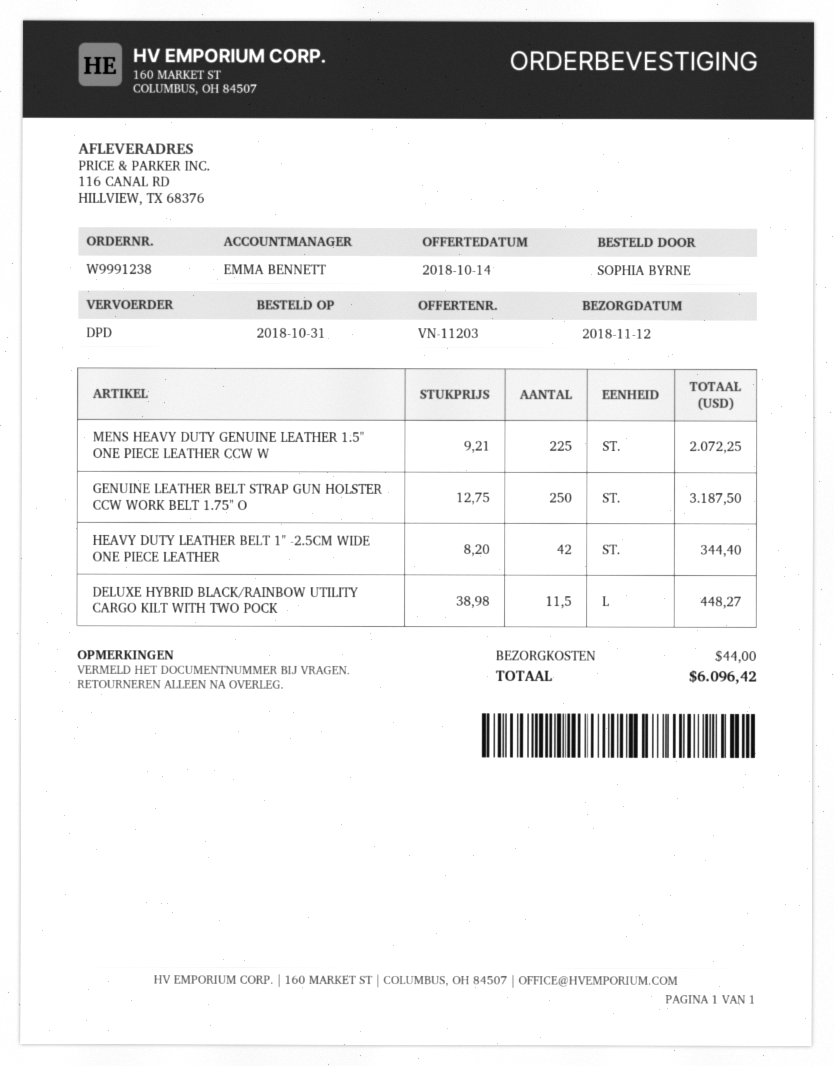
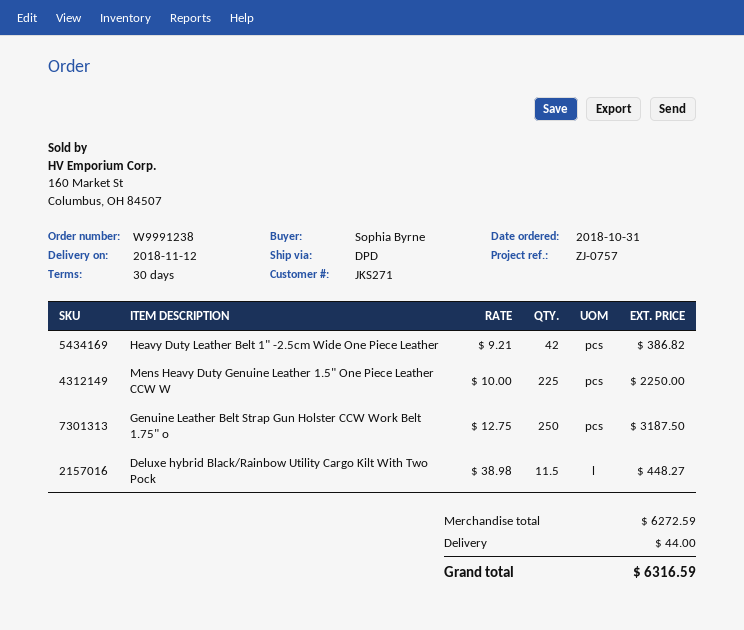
MENS HEAVY DUTY GENUINE LEATHER 1.5" ONE PIECE LEATHER CCW W: 225 x 9.21 = 2072.25 -> 225 x 10.00 = 2250.00
HEAVY DUTY LEATHER BELT 1" -2.5CM WIDE ONE PIECE LEATHER: 42 x 8.20 = 344.40 -> 42 x 9.21 = 386.82
total: 6096.42 -> 6316.59

